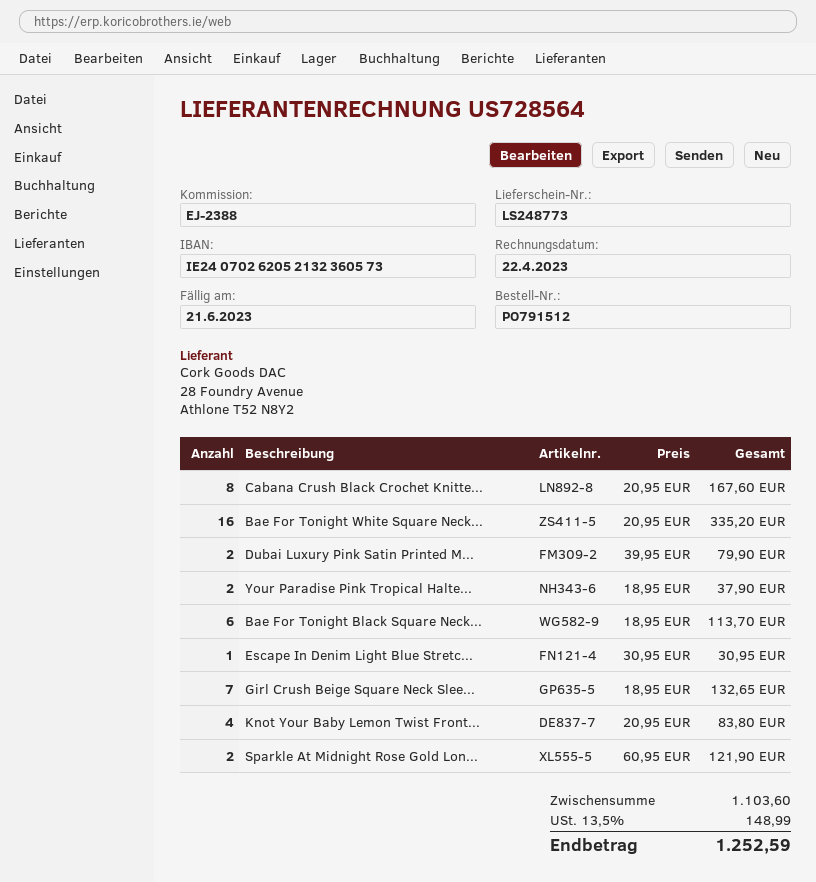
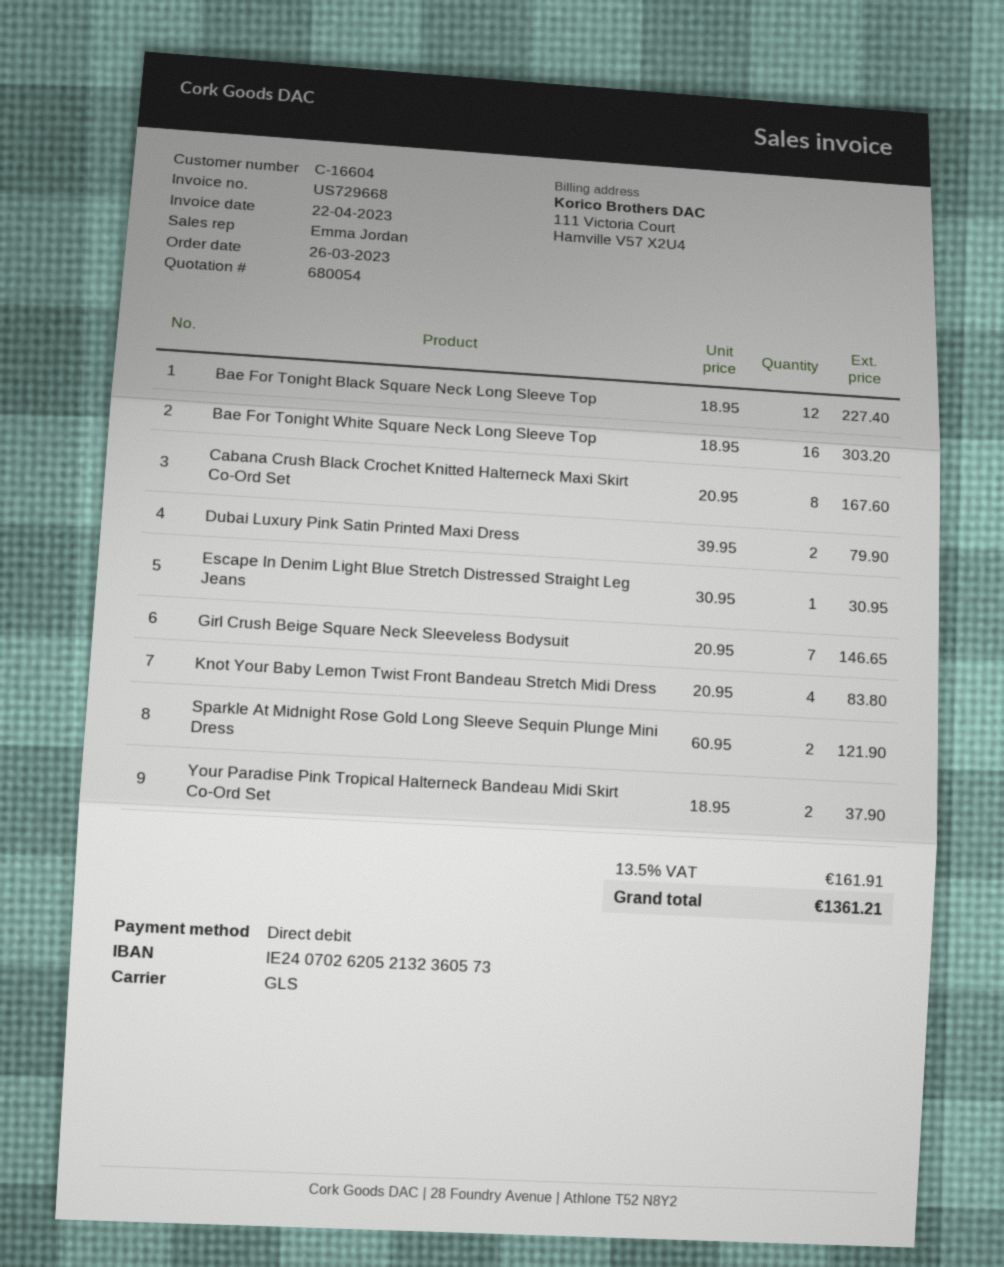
invoice number: US728564 -> US729668
Bae For Tonight White Square Neck...: 16 x 20.95 = 335.20 -> 16 x 18.95 = 303.20
Bae For Tonight Black Square Neck...: 6 x 18.95 = 113.70 -> 12 x 18.95 = 227.40
Girl Crush Beige Square Neck Slee...: 7 x 18.95 = 132.65 -> 7 x 20.95 = 146.65
tax: 13.5% = 148.99 -> 13.5% = 161.91
total: 1252.59 -> 1361.21

